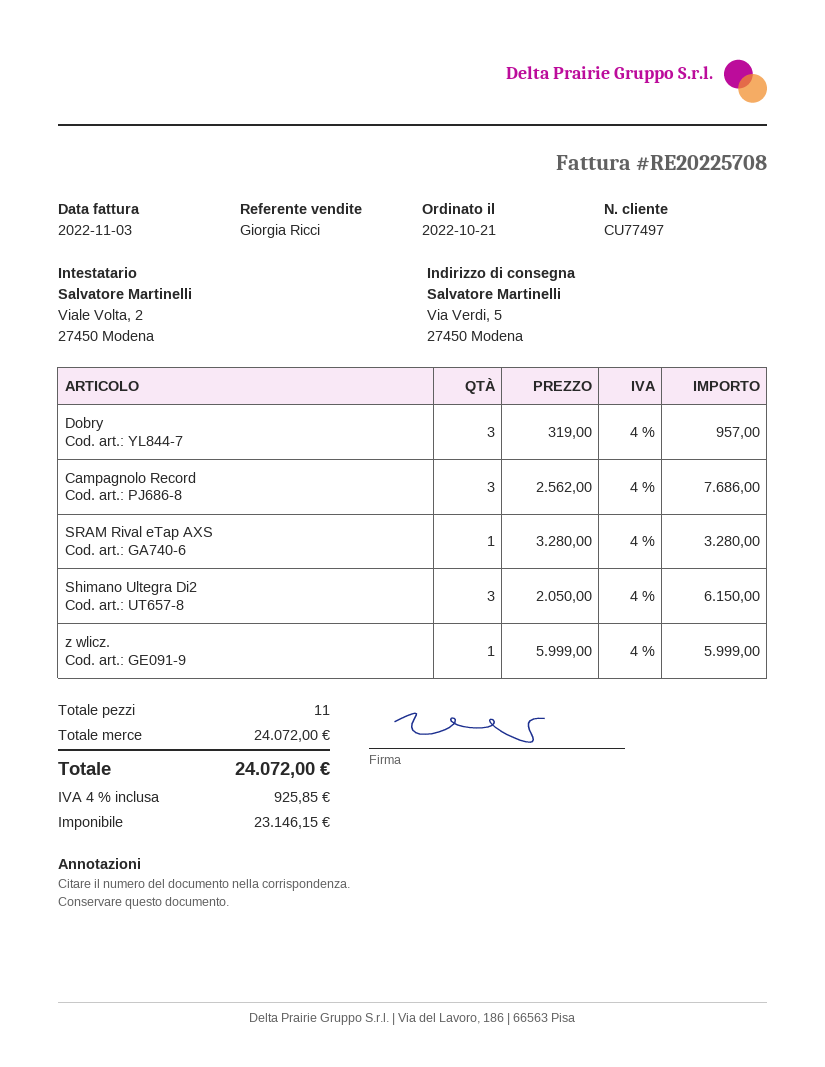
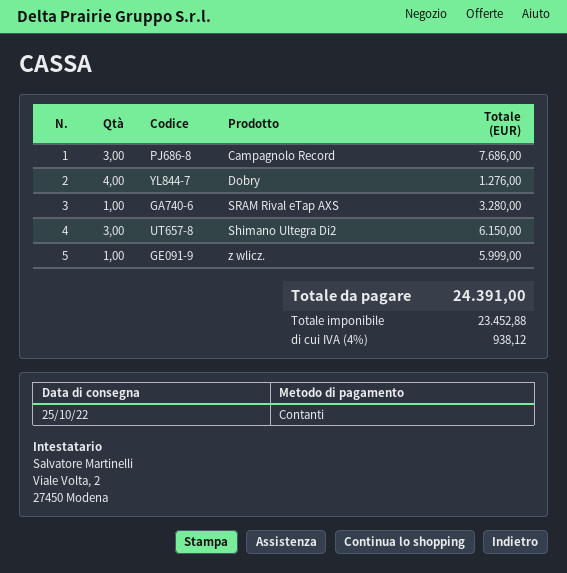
Dobry: 3 for 957.00 -> 4 for 1276.00
net: 23146.15 -> 23452.88
tax: 4% = 925.85 -> 4% = 938.12
total: 24072.00 -> 24391.00

